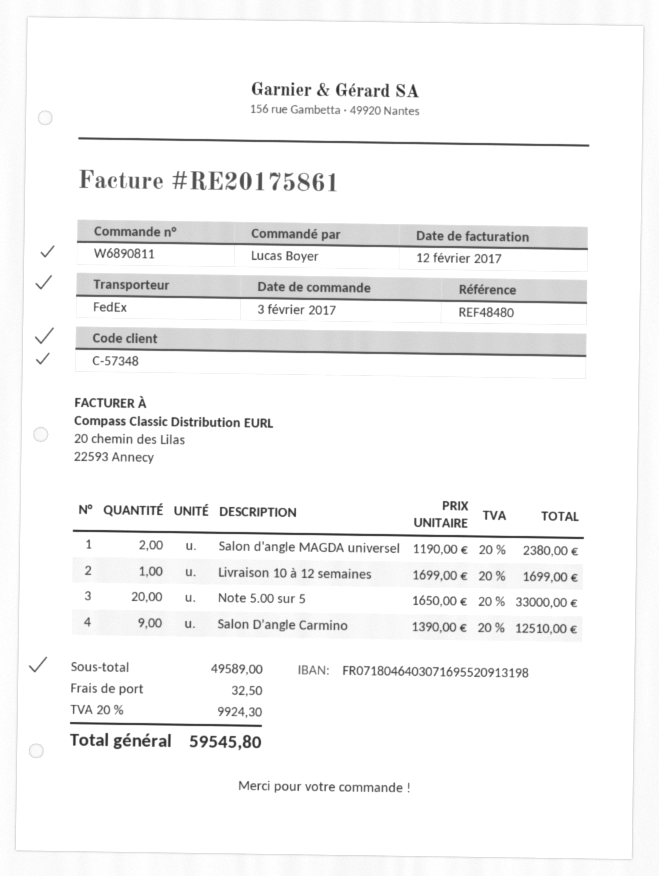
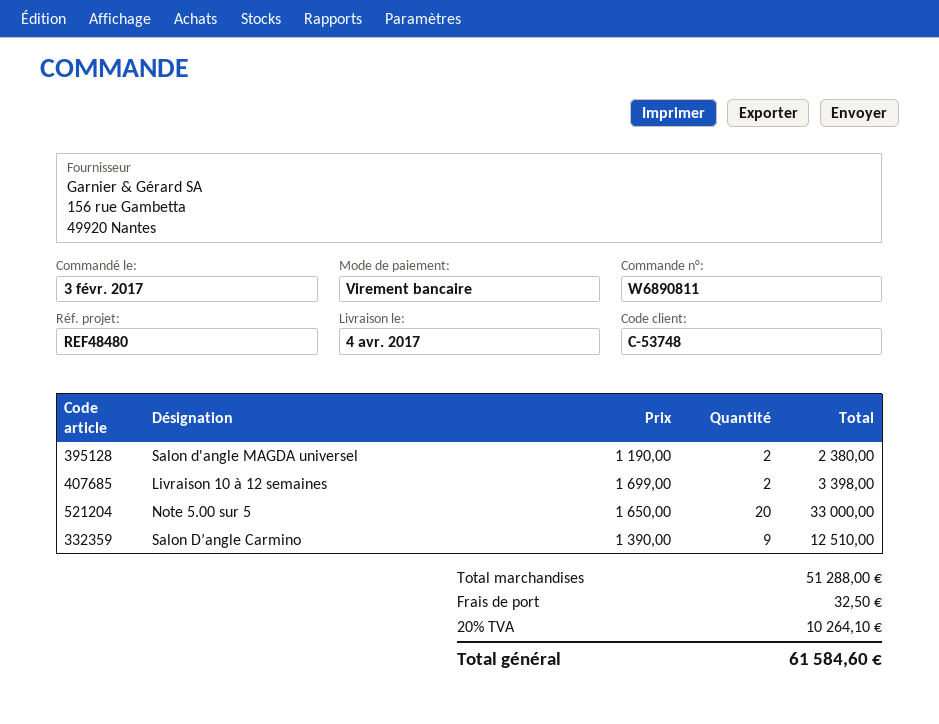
customer number: C-57348 -> C-53748
Livraison 10 à 12 semaines: 1 x 1699.00 = 1699.00 -> 2 x 1699.00 = 3398.00
subtotal: 49589.00 -> 51288.00
tax: 20% = 9924.30 -> 20% = 10264.10
total: 59545.80 -> 61584.60

